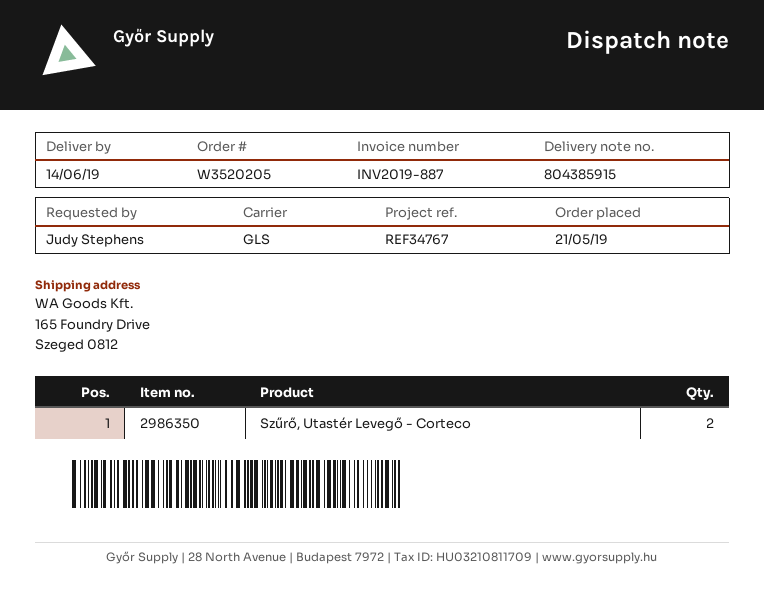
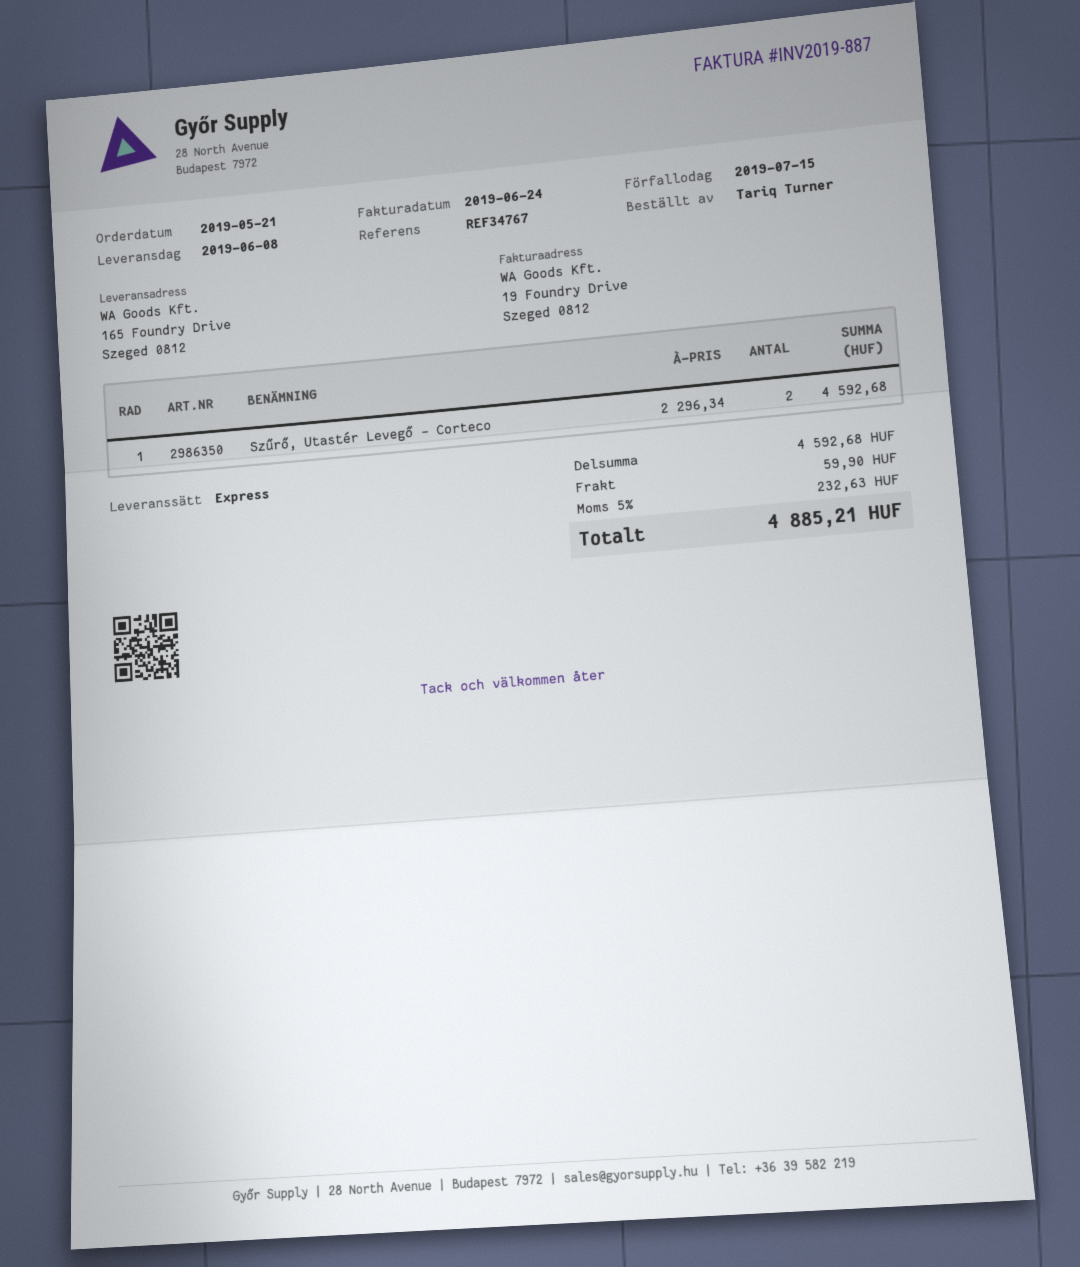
delivery date: 2019-06-14 -> 2019-06-08
ordered by: Judy Stephens -> Tariq Turner
shipping method: GLS -> express

